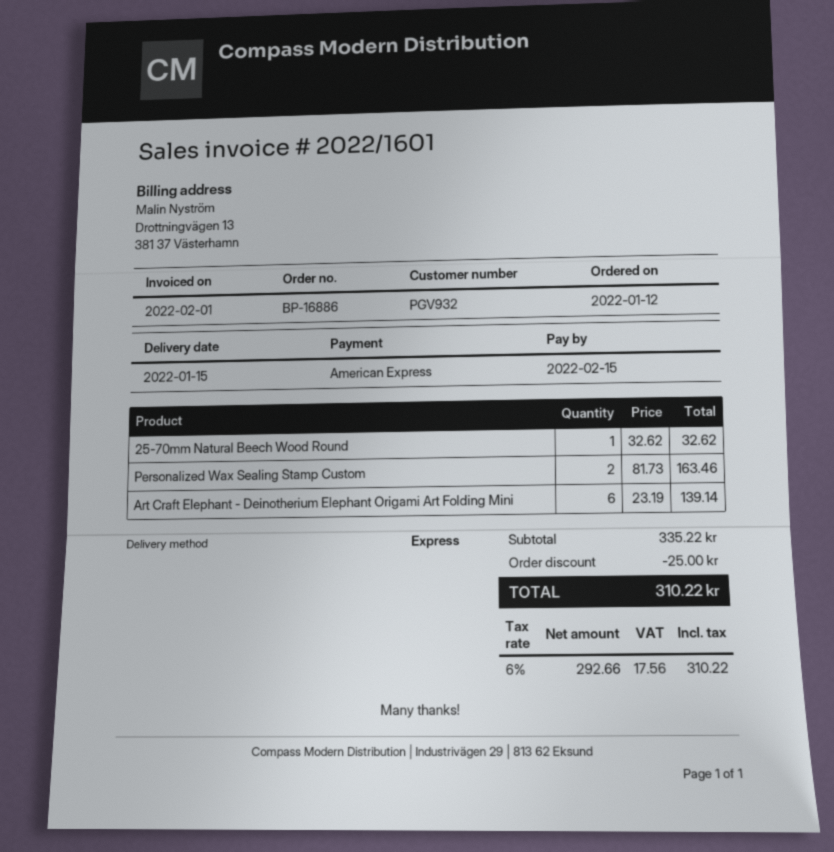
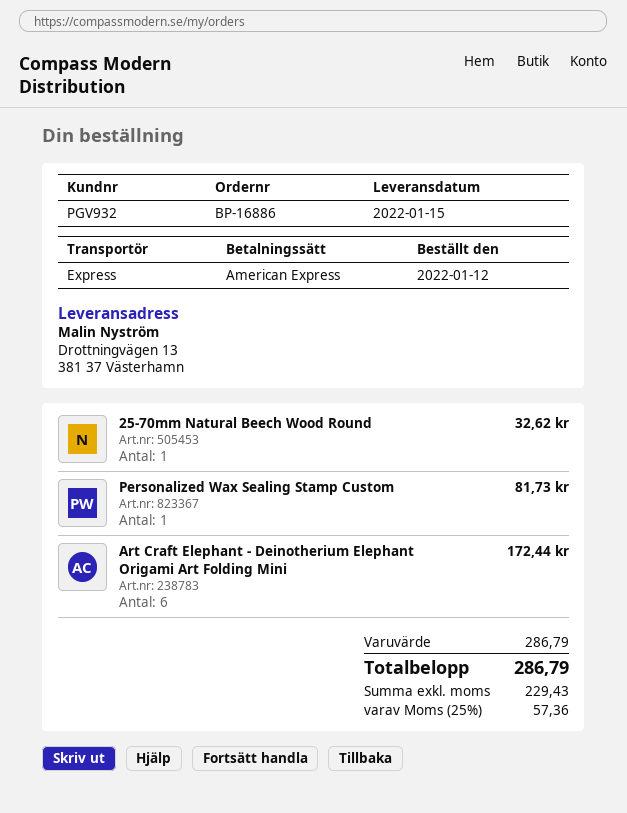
Personalized Wax Sealing Stamp Custom: 2 for 163.46 -> 1 for 81.73
Art Craft Elephant - Deinotherium Elephant Origami Art Folding Mini: 6 for 139.14 -> 6 for 172.44
subtotal: 335.22 -> 286.79
discount: 25.00 -> none
net: 292.66 -> 229.43
tax: 6% = 17.56 -> 25% = 57.36
total: 310.22 -> 286.79

